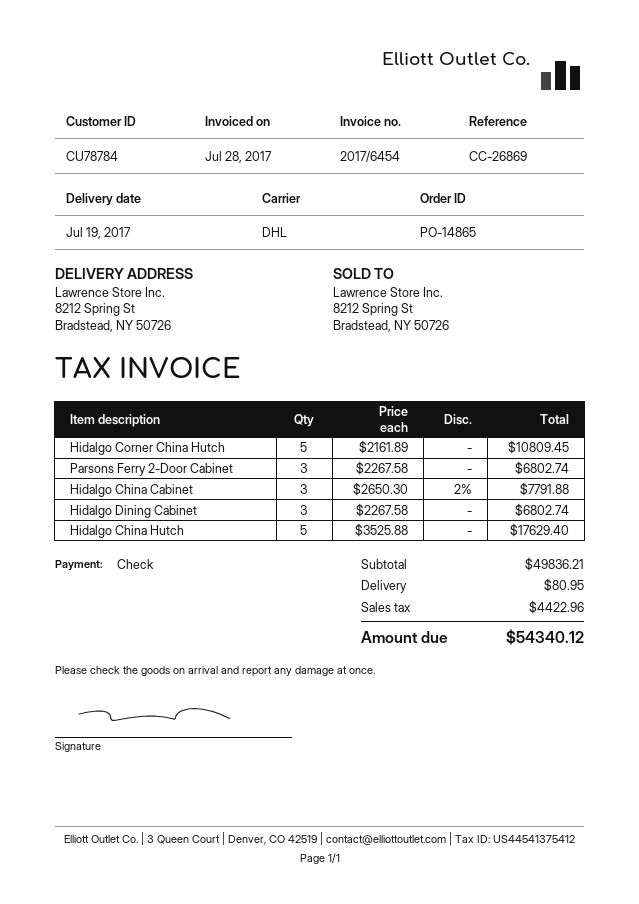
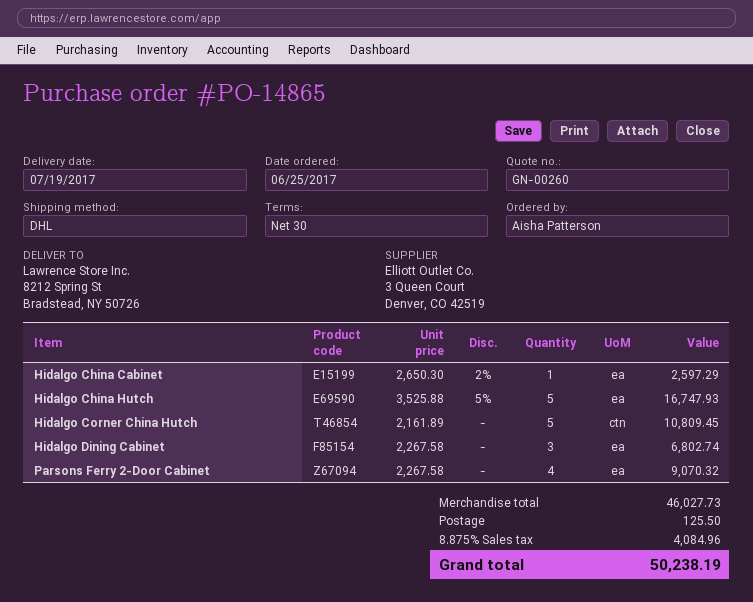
Parsons Ferry 2-Door Cabinet: 3 x 2267.58 = 6802.74 -> 4 x 2267.58 = 9070.32
Hidalgo China Cabinet: 3 x 2650.30 - 2% = 7791.88 -> 1 x 2650.30 - 2% = 2597.29
Hidalgo China Hutch: 5 x 3525.88 = 17629.40 -> 5 x 3525.88 - 5% = 16747.93
subtotal: 49836.21 -> 46027.73
shipping: 80.95 -> 125.50
tax: 4422.96 -> 4084.96
total: 54340.12 -> 50238.19

